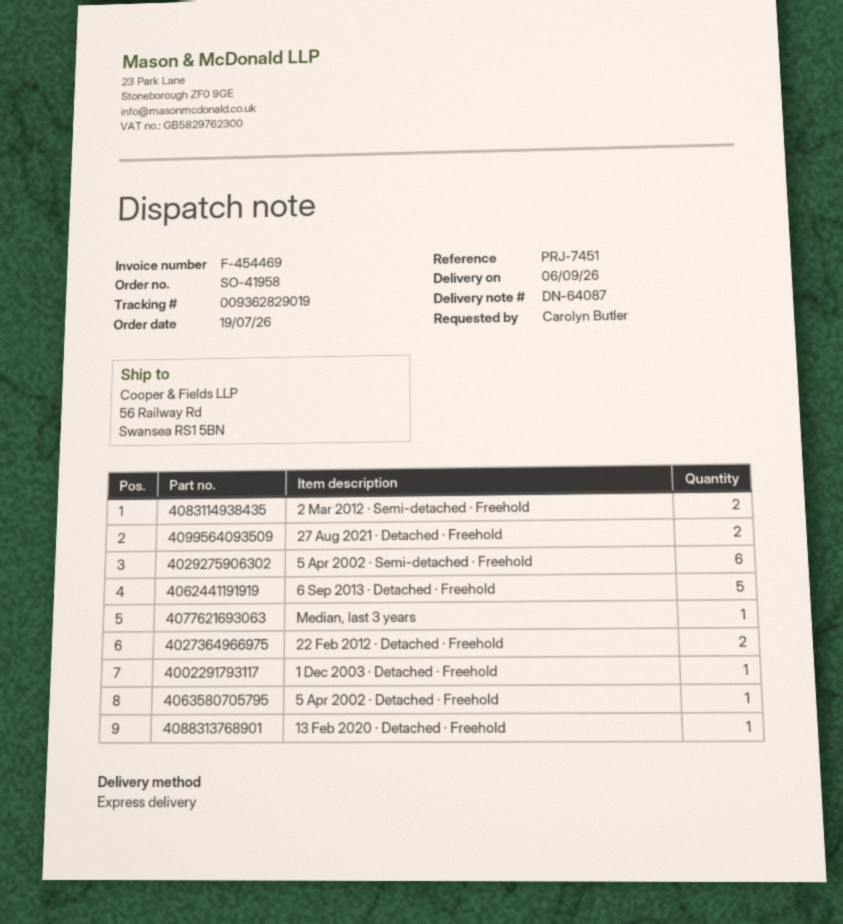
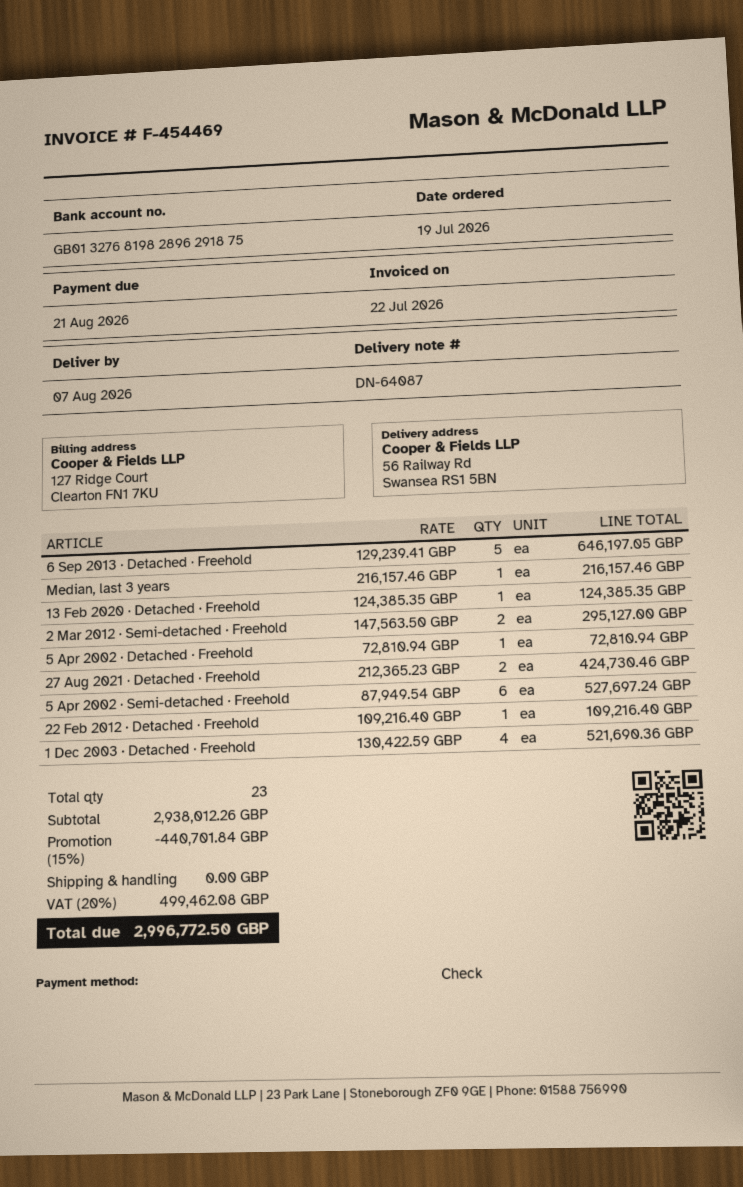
delivery date: 2026-09-06 -> 2026-08-07
22 Feb 2012 · Detached · Freehold: 2 -> 1
1 Dec 2003 · Detached · Freehold: 1 -> 4

